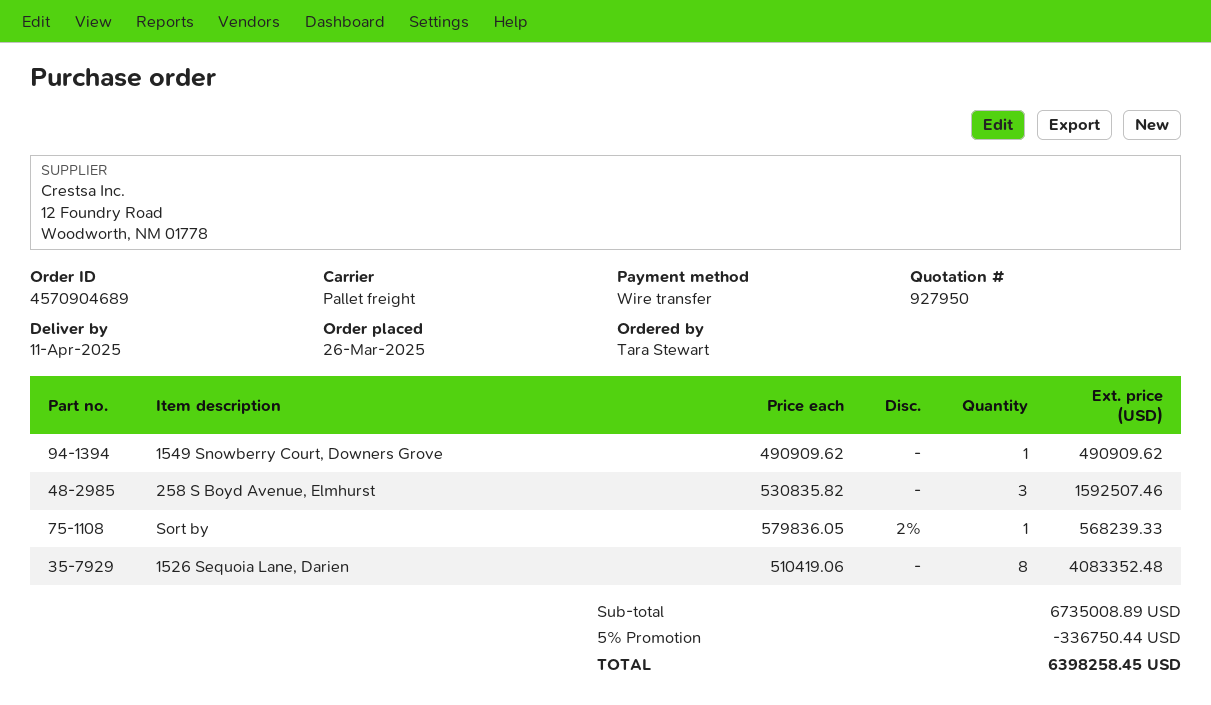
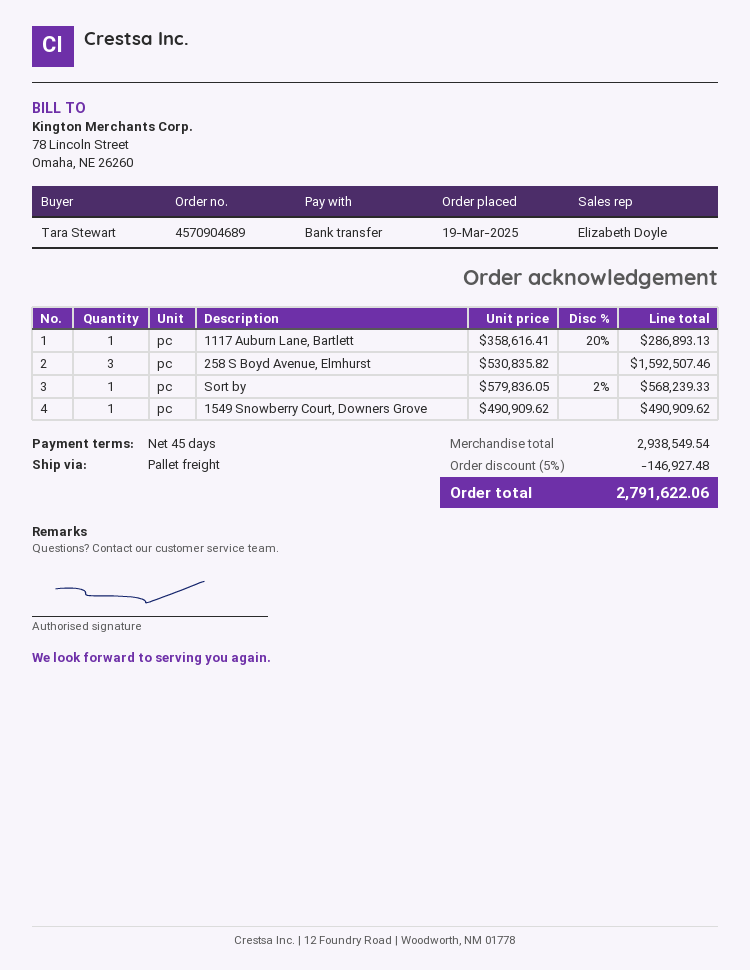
order date: 2025-03-26 -> 2025-03-19
1526 Sequoia Lane, Darien: 8 x 510419.06 = 4083352.48 -> none
1117 Auburn Lane, Bartlett: none -> 1 x 358616.41 - 20% = 286893.13
subtotal: 6735008.89 -> 2938549.54
discount: 5% = 336750.44 -> 5% = 146927.48
total: 6398258.45 -> 2791622.06

